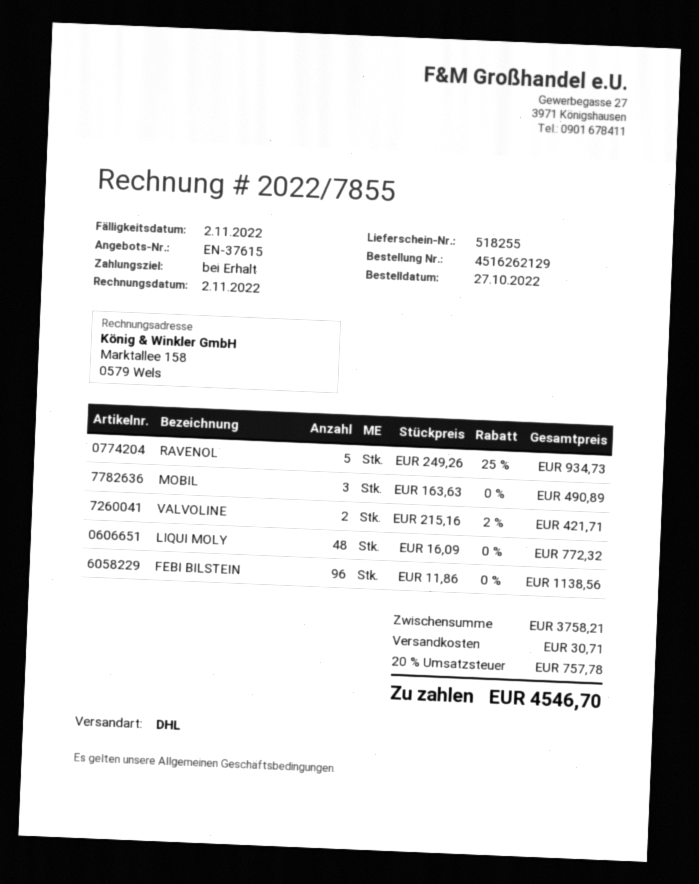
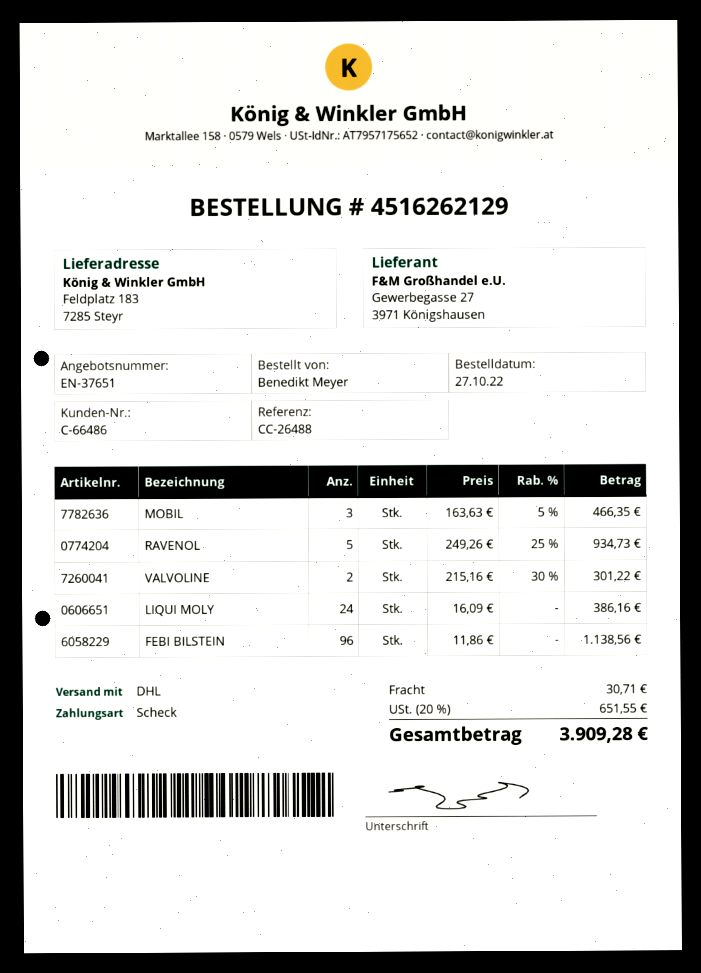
quote number: EN-37615 -> EN-37651
MOBIL: 3 x 163.63 = 490.89 -> 3 x 163.63 - 5% = 466.35
VALVOLINE: 2 x 215.16 - 2% = 421.71 -> 2 x 215.16 - 30% = 301.22
LIQUI MOLY: 48 x 16.09 = 772.32 -> 24 x 16.09 = 386.16
tax: 20% = 757.78 -> 20% = 651.55
total: 4546.70 -> 3909.28

